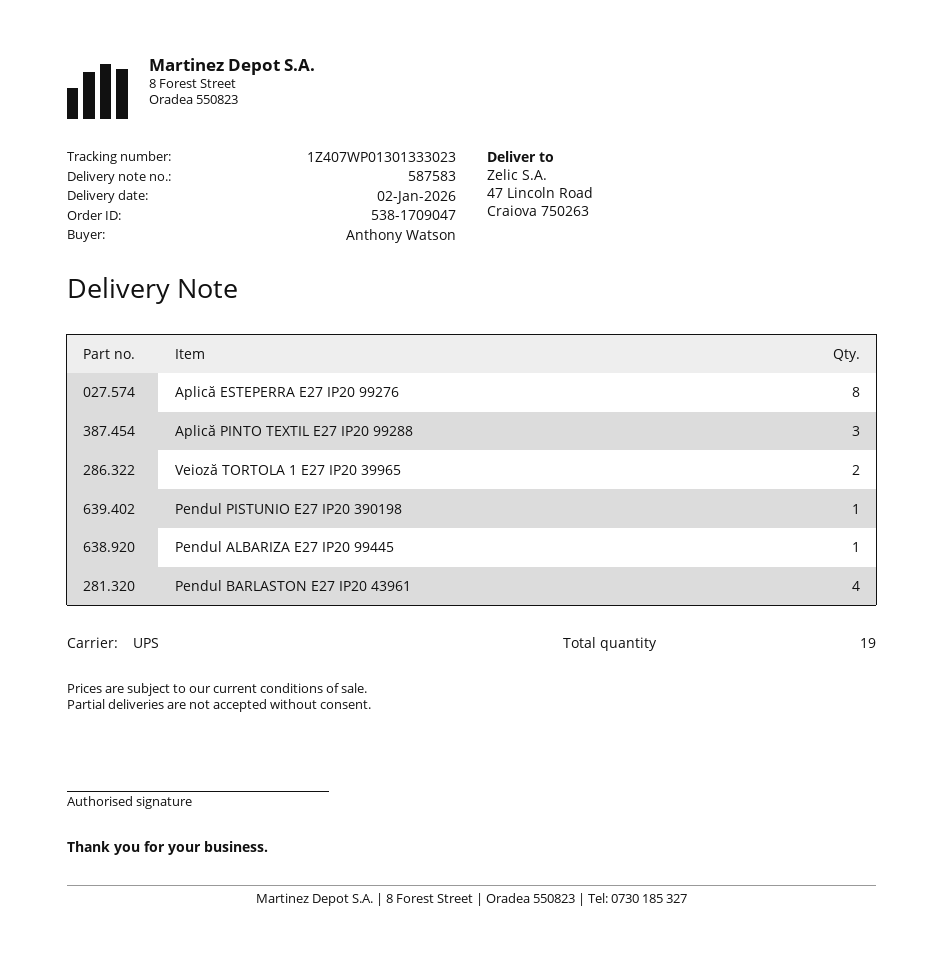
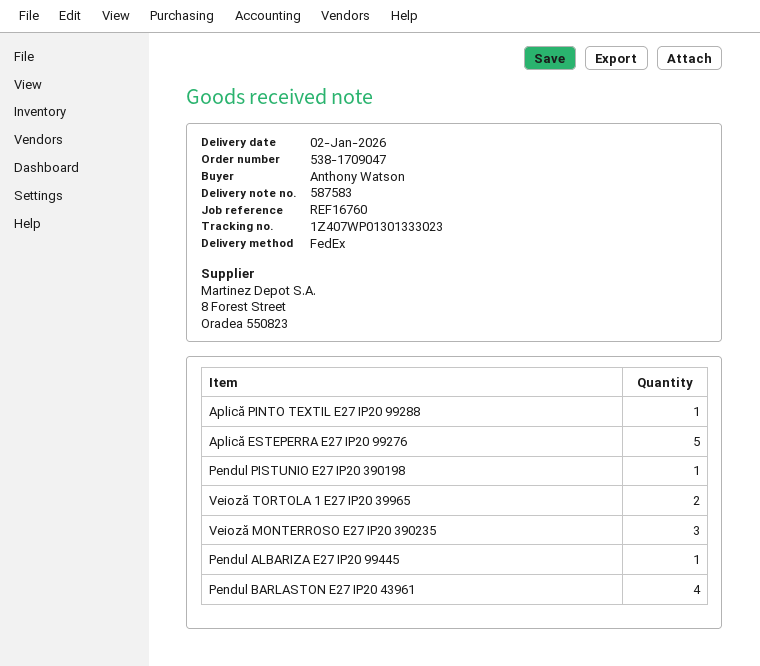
shipping method: UPS -> FedEx
Aplică ESTEPERRA E27 IP20 99276: 8 -> 5
Aplică PINTO TEXTIL E27 IP20 99288: 3 -> 1
Veioză MONTERROSO E27 IP20 390235: none -> 3

